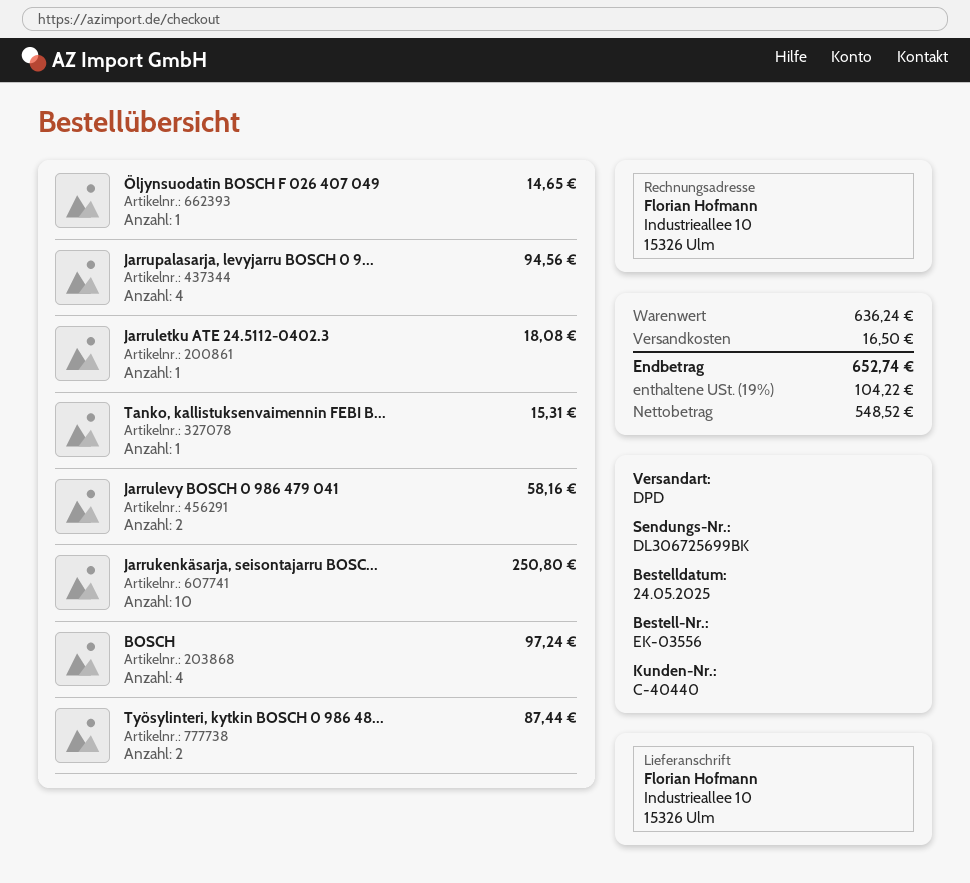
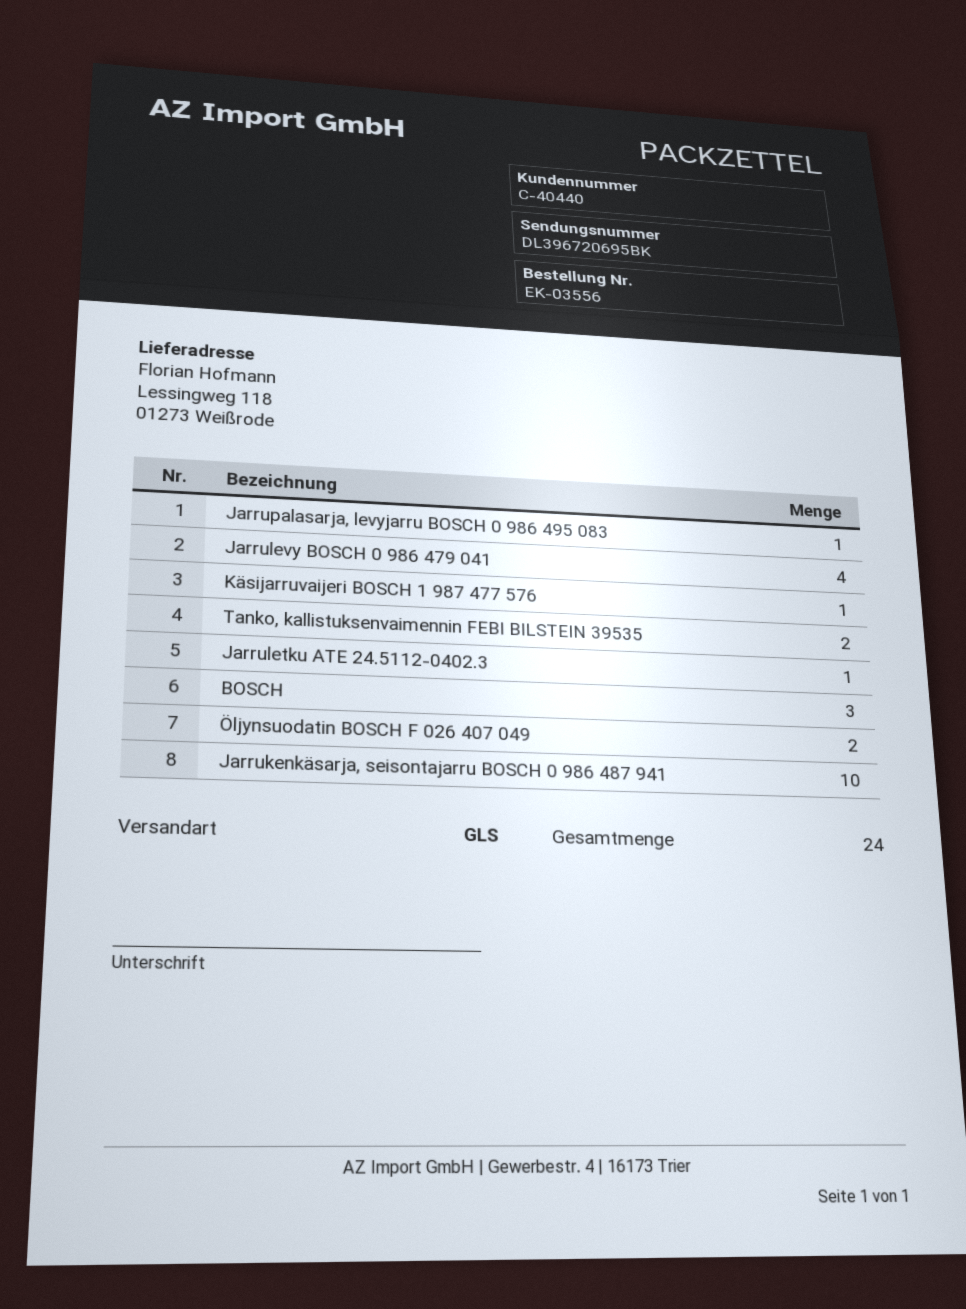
shipping method: DPD -> GLS
tracking number: DL306725699BK -> DL396720695BK
ship to: Industrieallee 10, 15326 Ulm -> Lessingweg 118, 01273 Weißrode
Öljynsuodatin BOSCH F 026 407 049: 1 -> 2
Jarrupalasarja, levyjarru BOSCH 0 9...: 4 -> 1
Tanko, kallistuksenvaimennin FEBI B...: 1 -> 2
Jarrulevy BOSCH 0 986 479 041: 2 -> 4
BOSCH: 4 -> 3
Työsylinteri, kytkin BOSCH 0 986 48...: 2 -> none
Käsijarruvaijeri BOSCH 1 987 477 576: none -> 1

